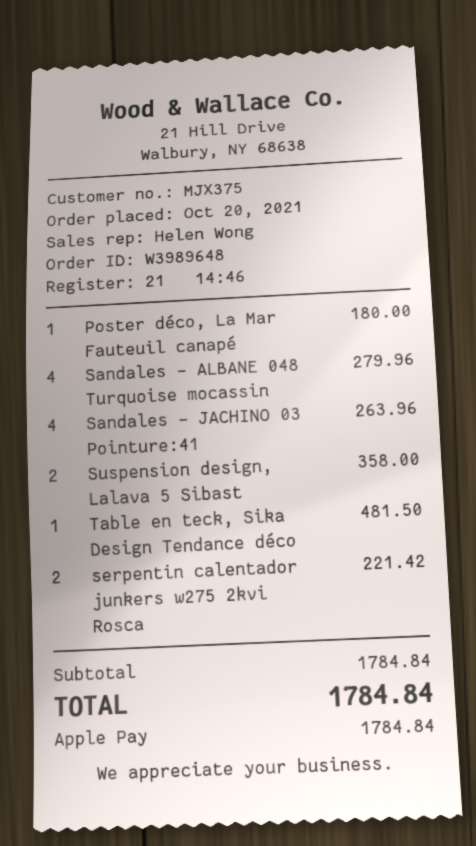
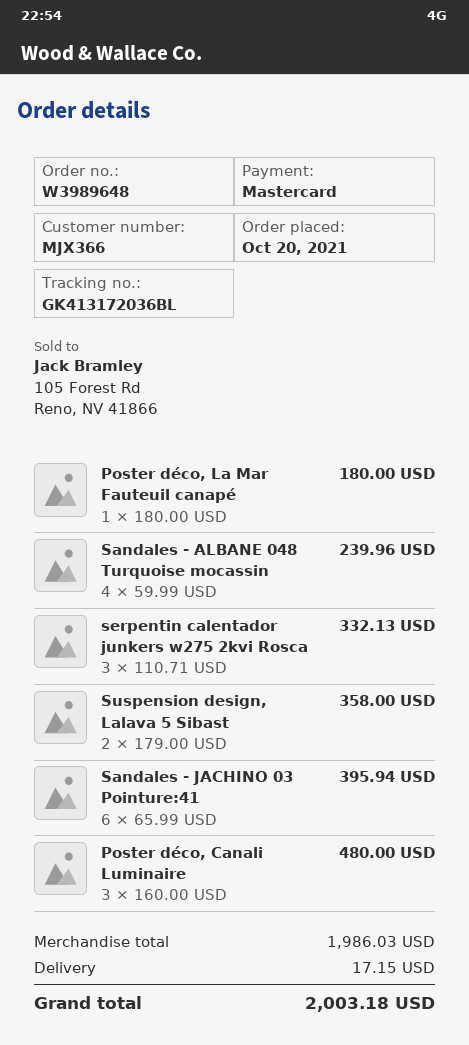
customer number: MJX375 -> MJX366
payment method: Apple Pay -> Mastercard
Sandales - ALBANE 048 Turquoise mocassin: 4 for 279.96 -> 4 for 239.96
Sandales - JACHINO 03 Pointure:41: 4 for 263.96 -> 6 for 395.94
Table en teck, Sika Design Tendance déco: 1 for 481.50 -> none
serpentin calentador junkers w275 2kvi Rosca: 2 for 221.42 -> 3 for 332.13
Poster déco, Canali Luminaire: none -> 3 for 480.00
subtotal: 1784.84 -> 1986.03
shipping: none -> 17.15
total: 1784.84 -> 2003.18

